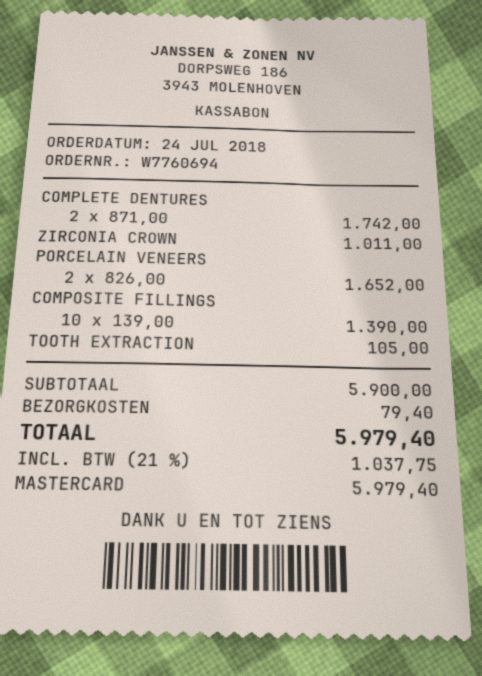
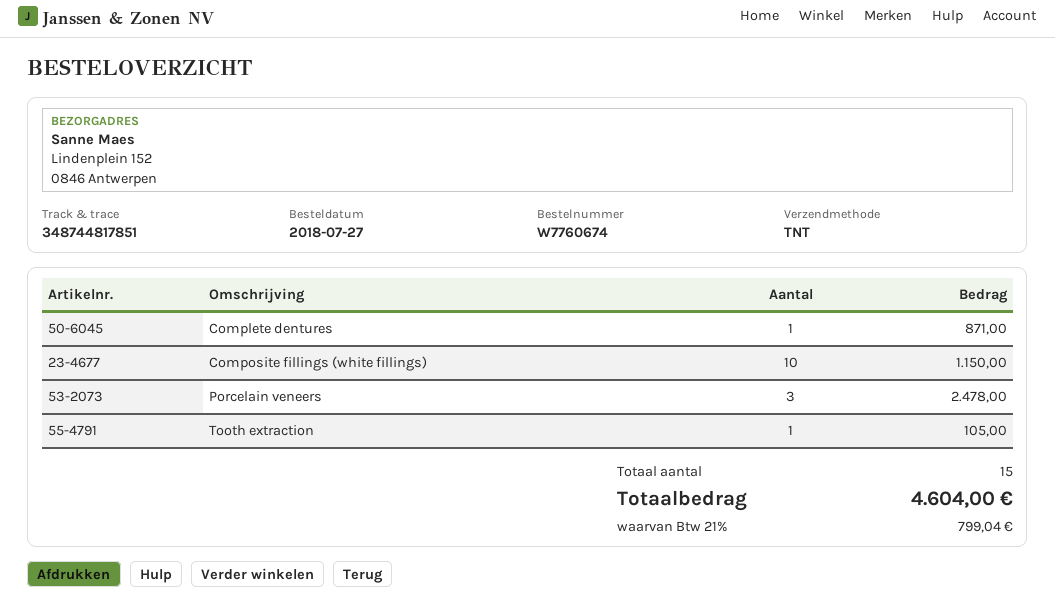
order number: W7760694 -> W7760674
order date: 2018-07-24 -> 2018-07-27
COMPLETE DENTURES: 2 for 1742.00 -> 1 for 871.00
ZIRCONIA CROWN: 1 for 1011.00 -> none
PORCELAIN VENEERS: 2 for 1652.00 -> 3 for 2478.00
COMPOSITE FILLINGS: 10 for 1390.00 -> 10 for 1150.00
shipping: 79.40 -> none
tax: 21% = 1037.75 -> 21% = 799.04
total: 5979.40 -> 4604.00

